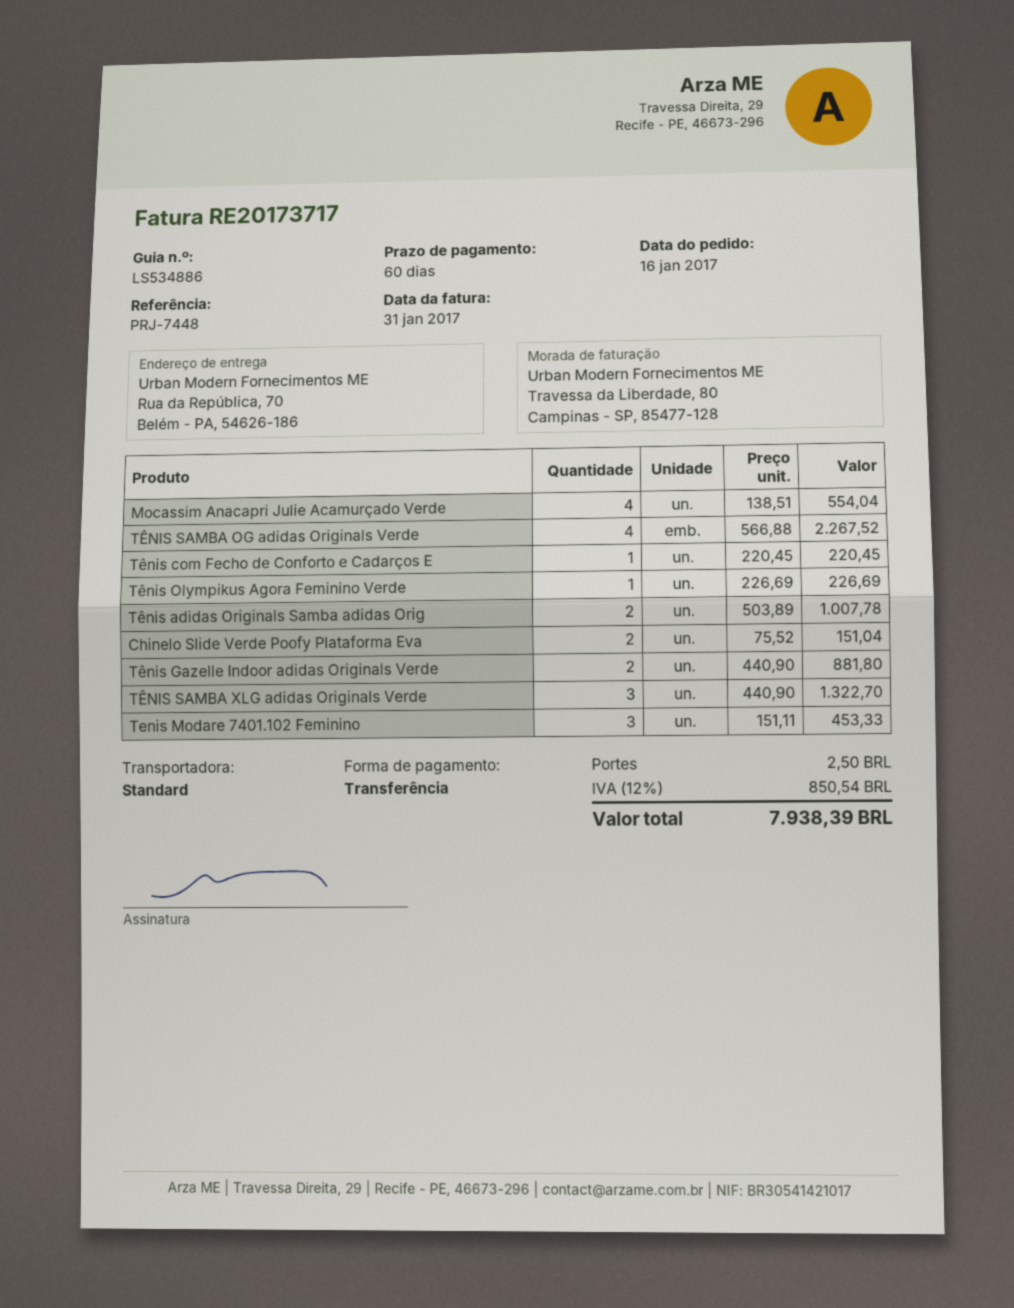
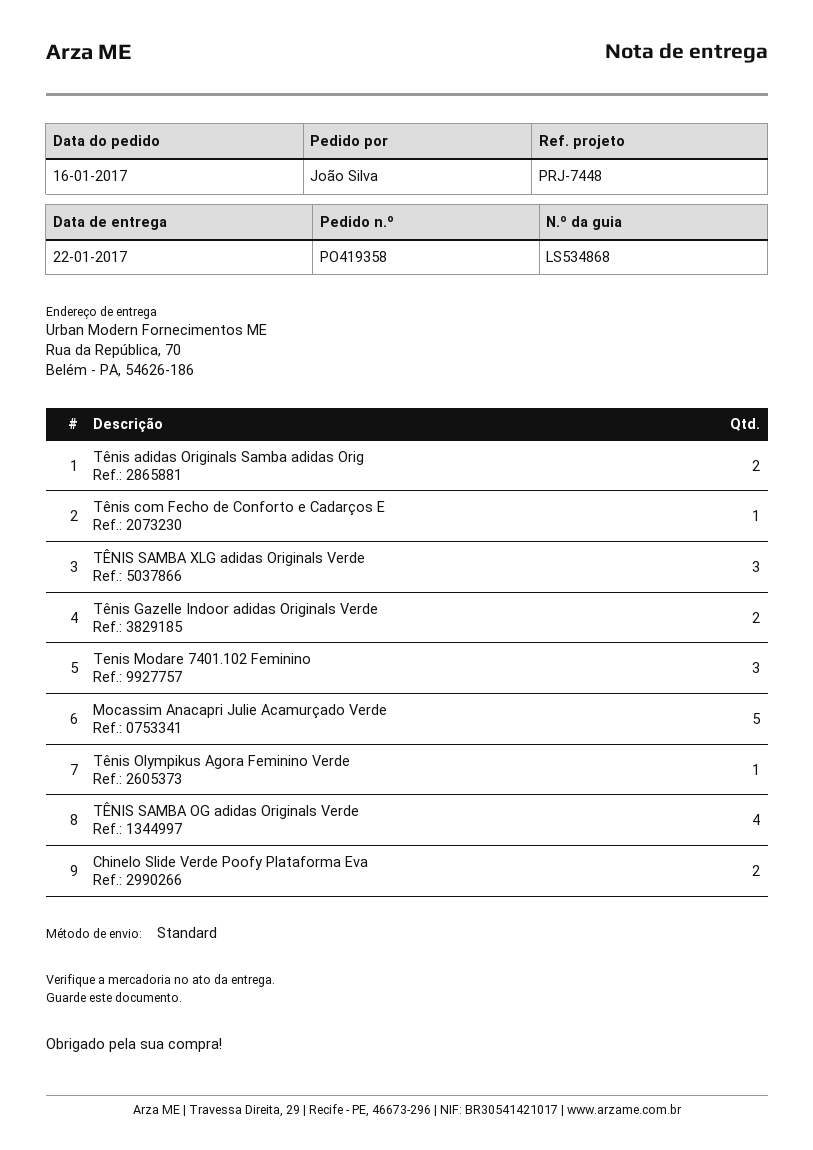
delivery note number: LS534886 -> LS534868
Mocassim Anacapri Julie Acamurçado Verde: 4 -> 5

